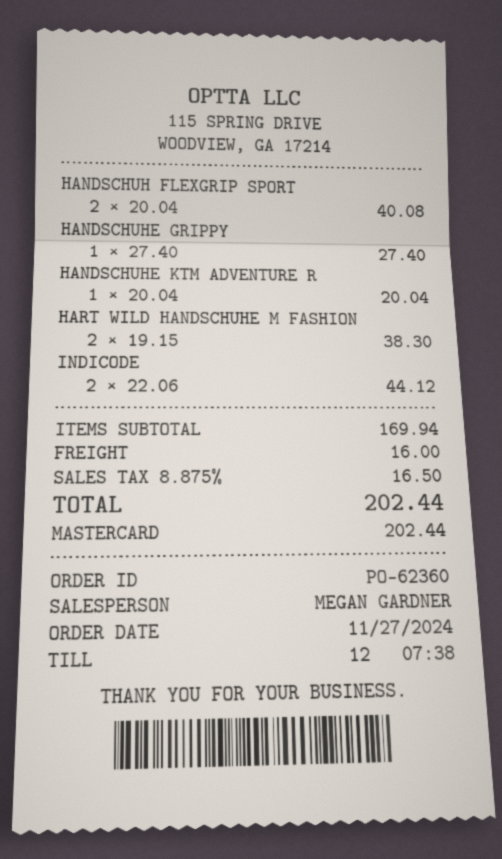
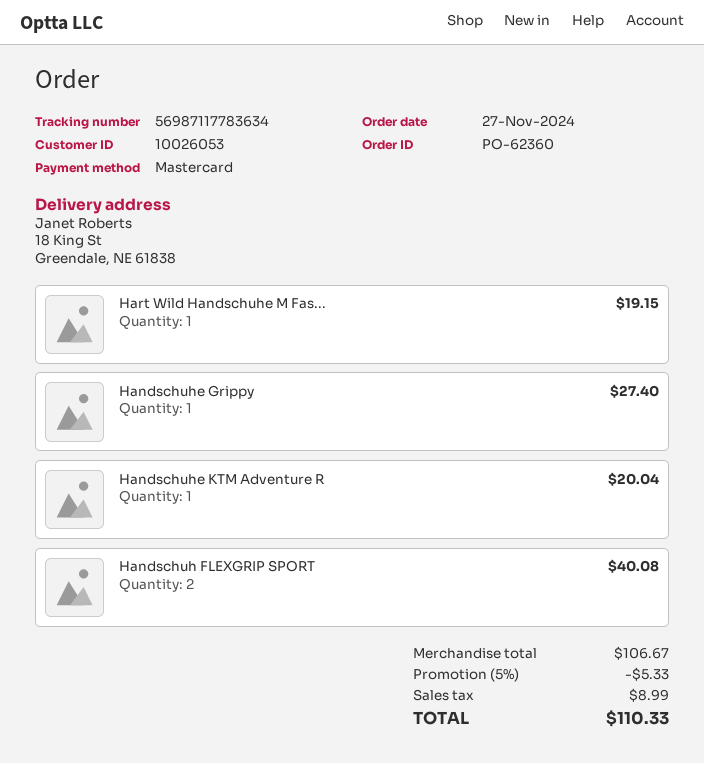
HART WILD HANDSCHUHE M FASHION: 2 for 38.30 -> 1 for 19.15
INDICODE: 2 for 44.12 -> none
subtotal: 169.94 -> 106.67
discount: none -> 5% = 5.33
shipping: 16.00 -> none
tax: 16.50 -> 8.99
total: 202.44 -> 110.33

